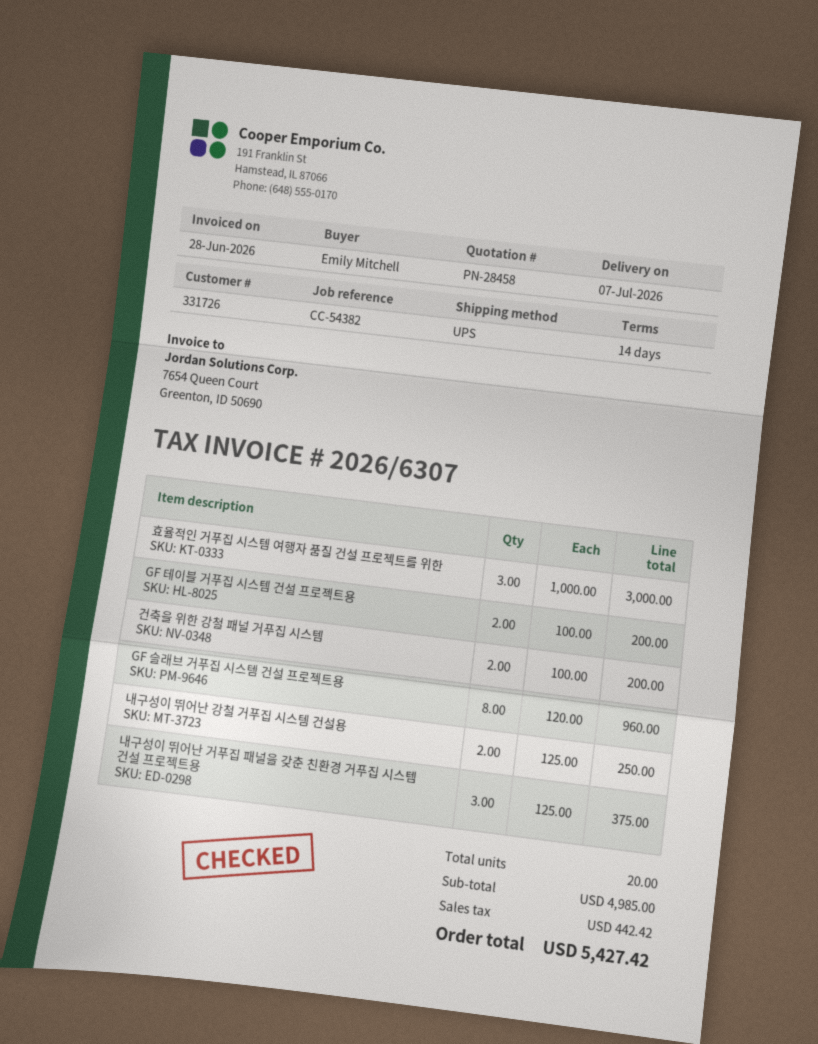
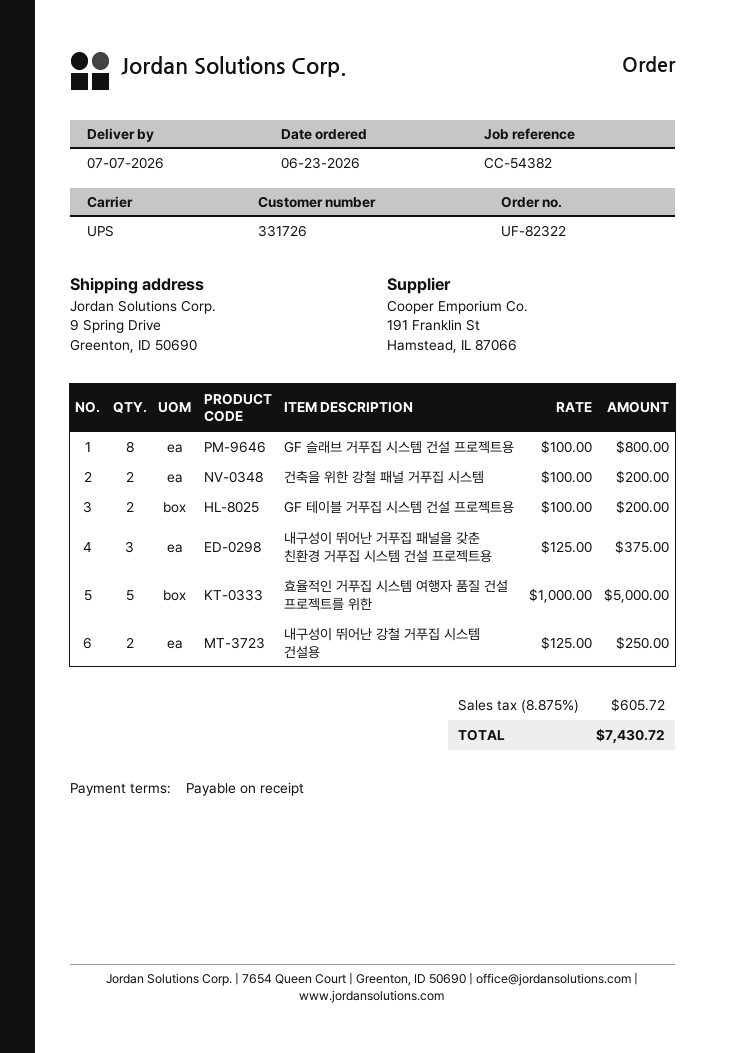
payment terms: 14 days -> on receipt
효율적인 거푸집 시스템 여행자 품질 건설 프로젝트를 위한: 3 x 1000.00 = 3000.00 -> 5 x 1000.00 = 5000.00
GF 슬래브 거푸집 시스템 건설 프로젝트용: 8 x 120.00 = 960.00 -> 8 x 100.00 = 800.00
tax: 442.42 -> 605.72
total: 5427.42 -> 7430.72

